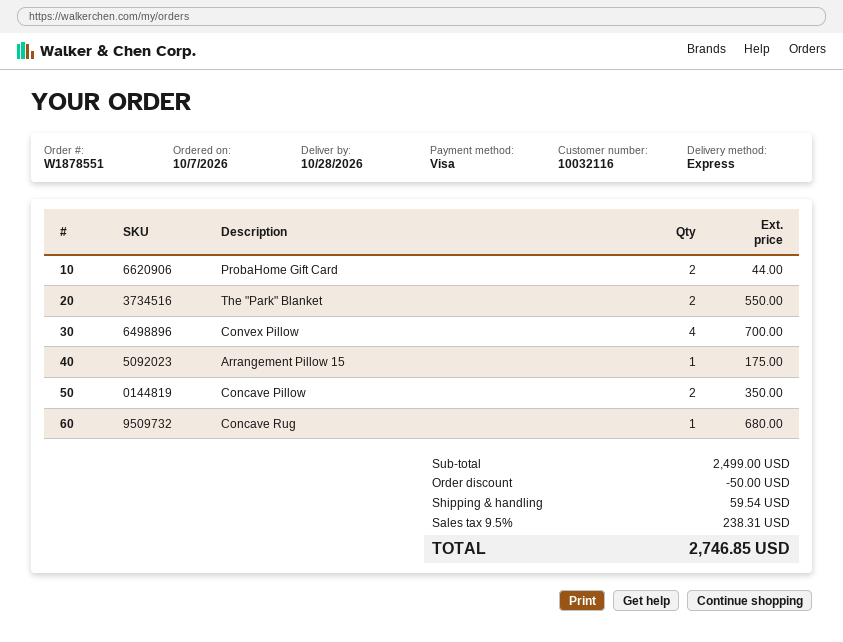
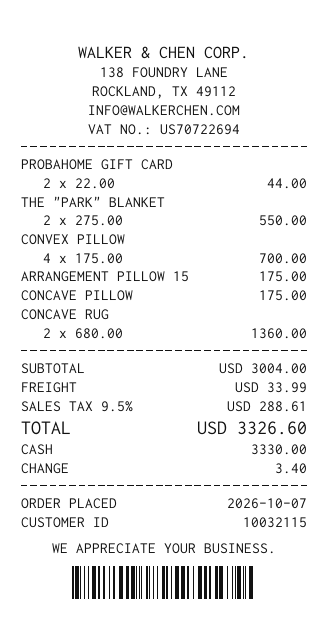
customer number: 10032116 -> 10032115
payment method: Visa -> cash
Concave Pillow: 2 for 350.00 -> 1 for 175.00
Concave Rug: 1 for 680.00 -> 2 for 1360.00
subtotal: 2499.00 -> 3004.00
discount: 50.00 -> none
shipping: 59.54 -> 33.99
tax: 9.5% = 238.31 -> 9.5% = 288.61
total: 2746.85 -> 3326.60

